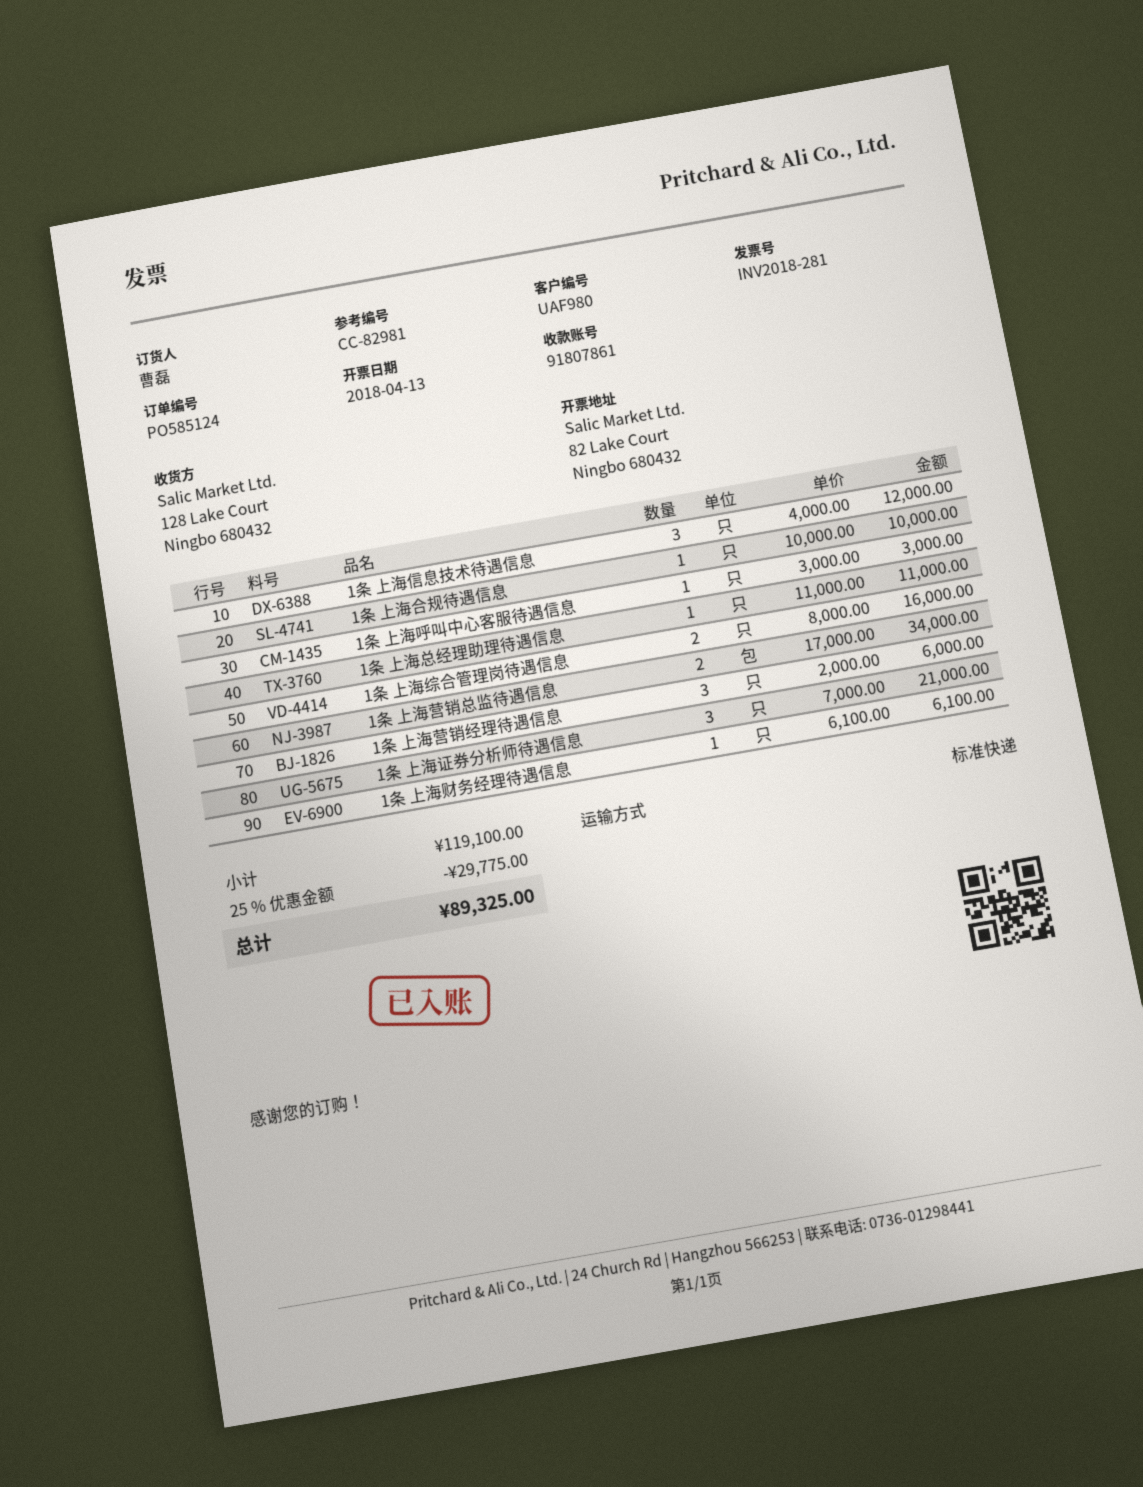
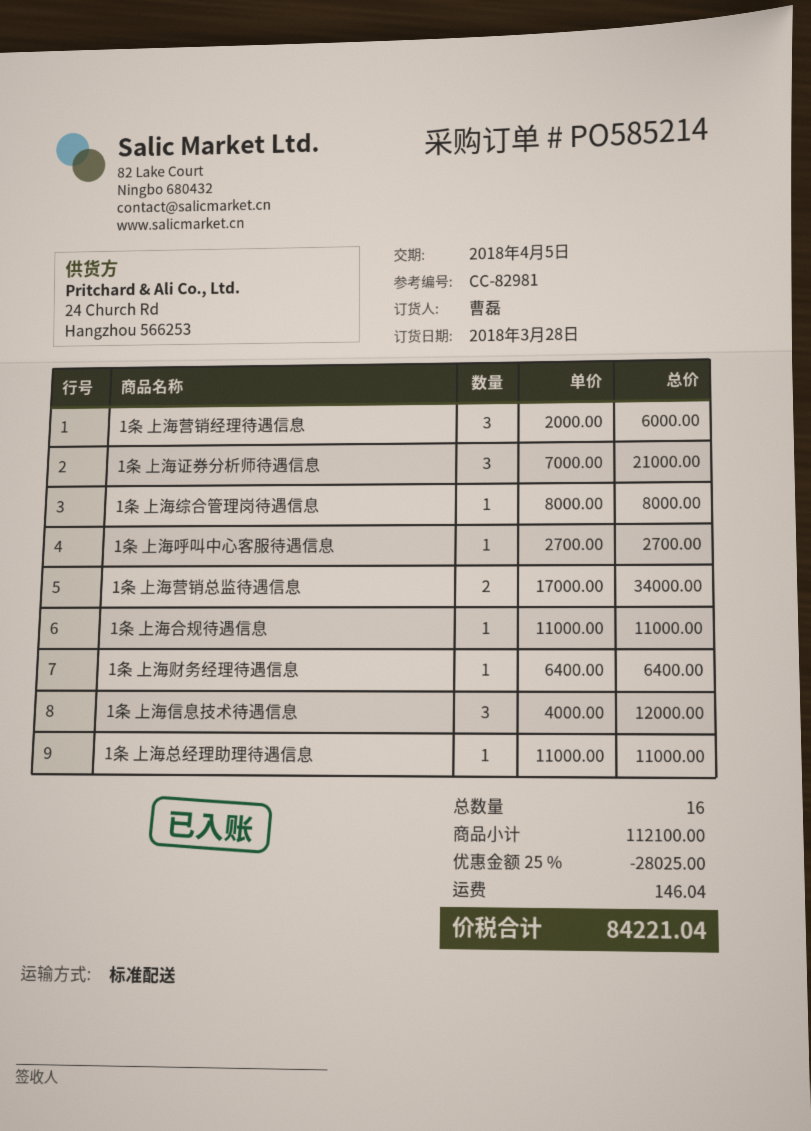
order number: PO585124 -> PO585214
1条 上海合规待遇信息: 1 x 10000.00 = 10000.00 -> 1 x 11000.00 = 11000.00
1条 上海呼叫中心客服待遇信息: 1 x 3000.00 = 3000.00 -> 1 x 2700.00 = 2700.00
1条 上海综合管理岗待遇信息: 2 x 8000.00 = 16000.00 -> 1 x 8000.00 = 8000.00
1条 上海财务经理待遇信息: 1 x 6100.00 = 6100.00 -> 1 x 6400.00 = 6400.00
subtotal: 119100.00 -> 112100.00
discount: 25% = 29775.00 -> 25% = 28025.00
shipping: none -> 146.04
total: 89325.00 -> 84221.04

